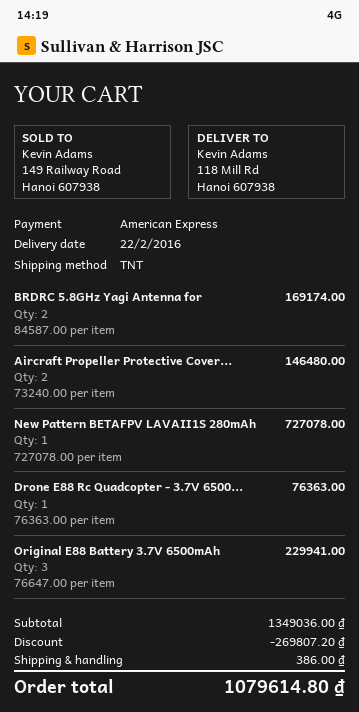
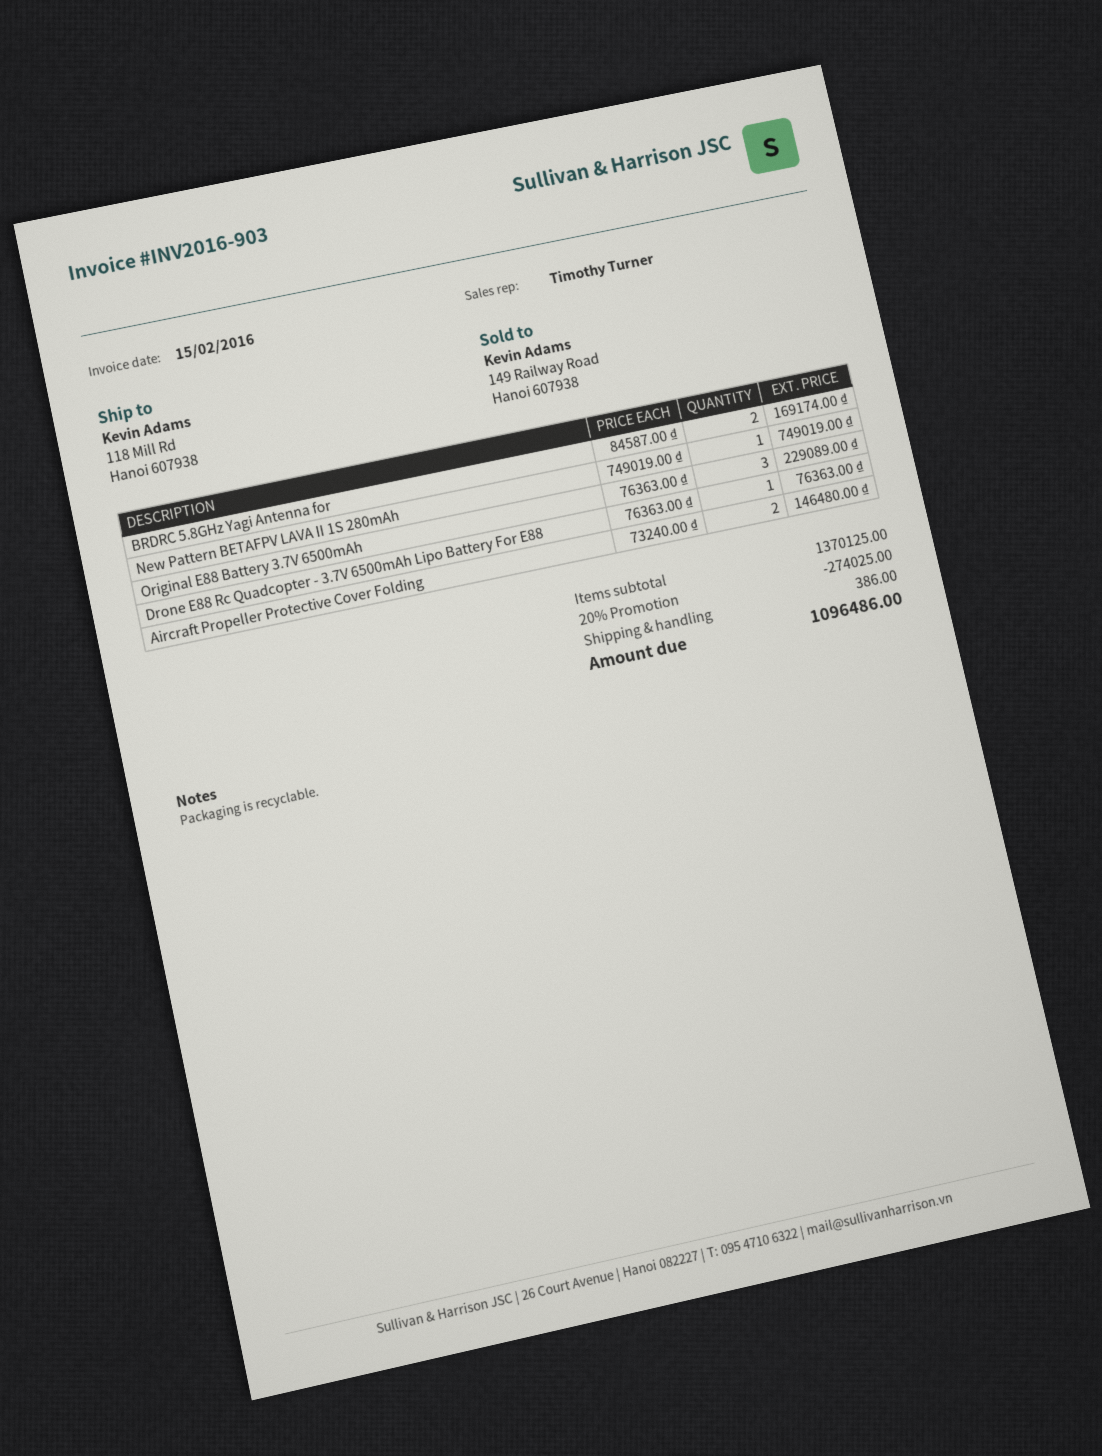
New Pattern BETAFPV LAVAⅡ1S 280mAh: 1 x 727078.00 = 727078.00 -> 1 x 749019.00 = 749019.00
Original E88 Battery 3.7V 6500mAh: 3 x 76647.00 = 229941.00 -> 3 x 76363.00 = 229089.00
subtotal: 1349036.00 -> 1370125.00
discount: 269807.20 -> 274025.00
total: 1079614.80 -> 1096486.00

